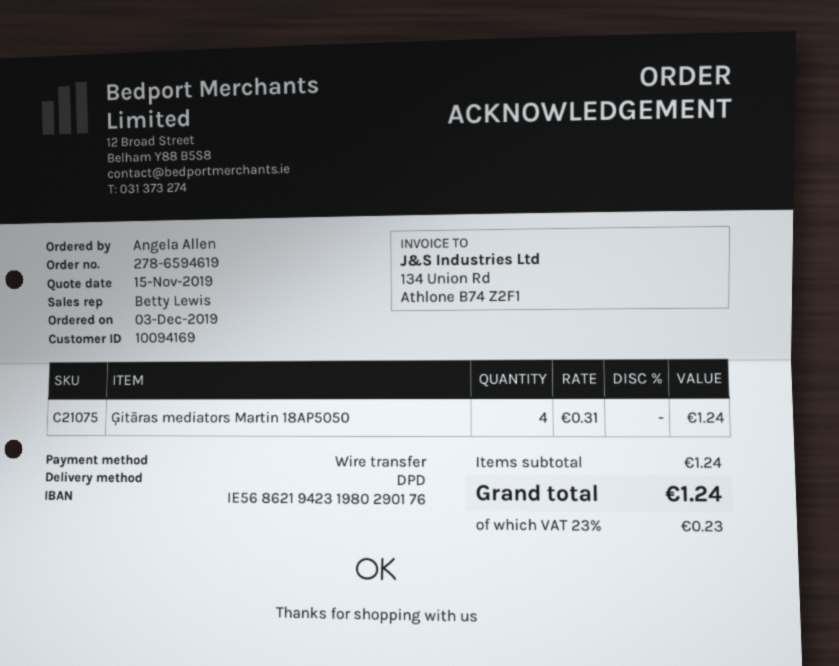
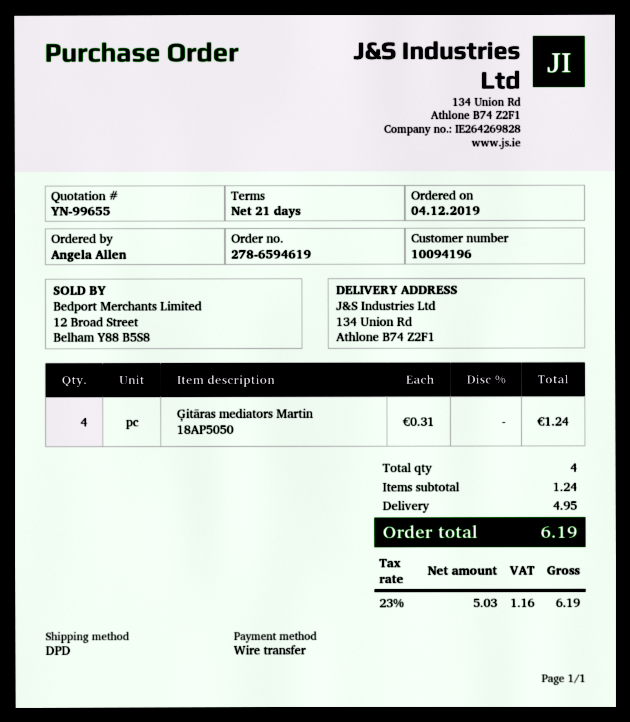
order date: 2019-12-03 -> 2019-12-04
customer number: 10094169 -> 10094196
shipping: none -> 4.95
tax: 23% = 0.23 -> 23% = 1.16
total: 1.24 -> 6.19

